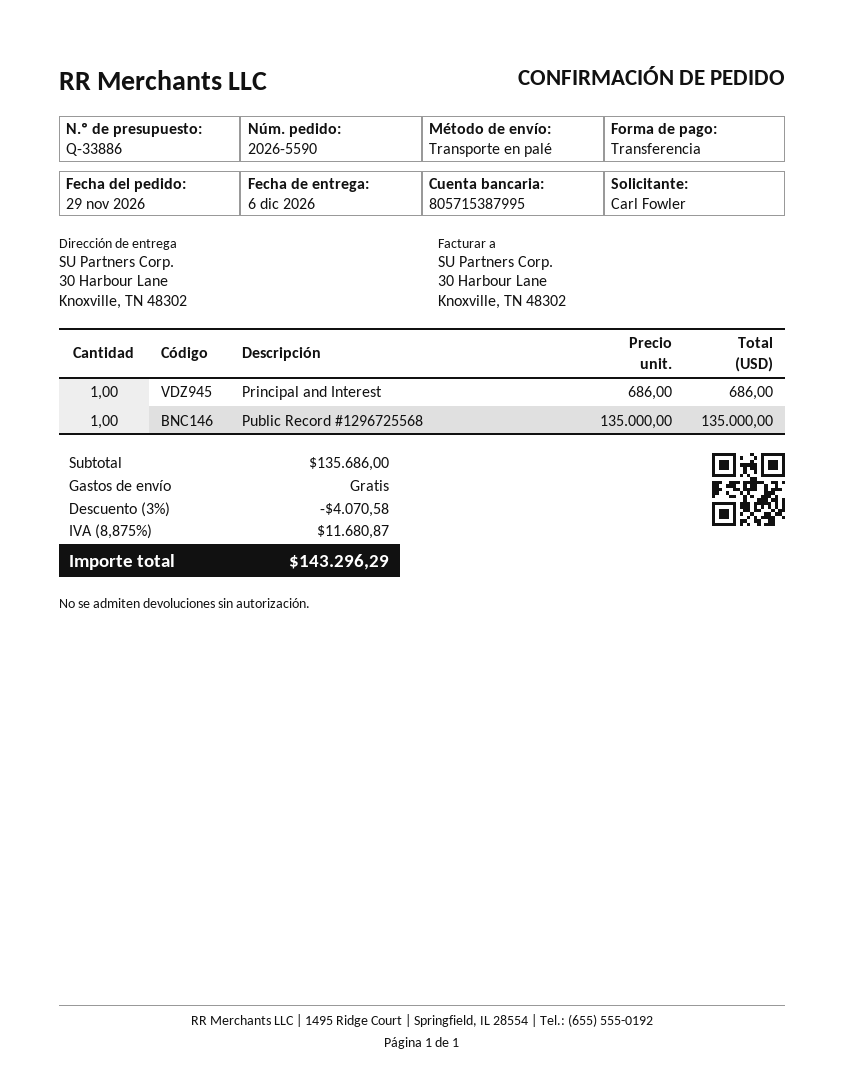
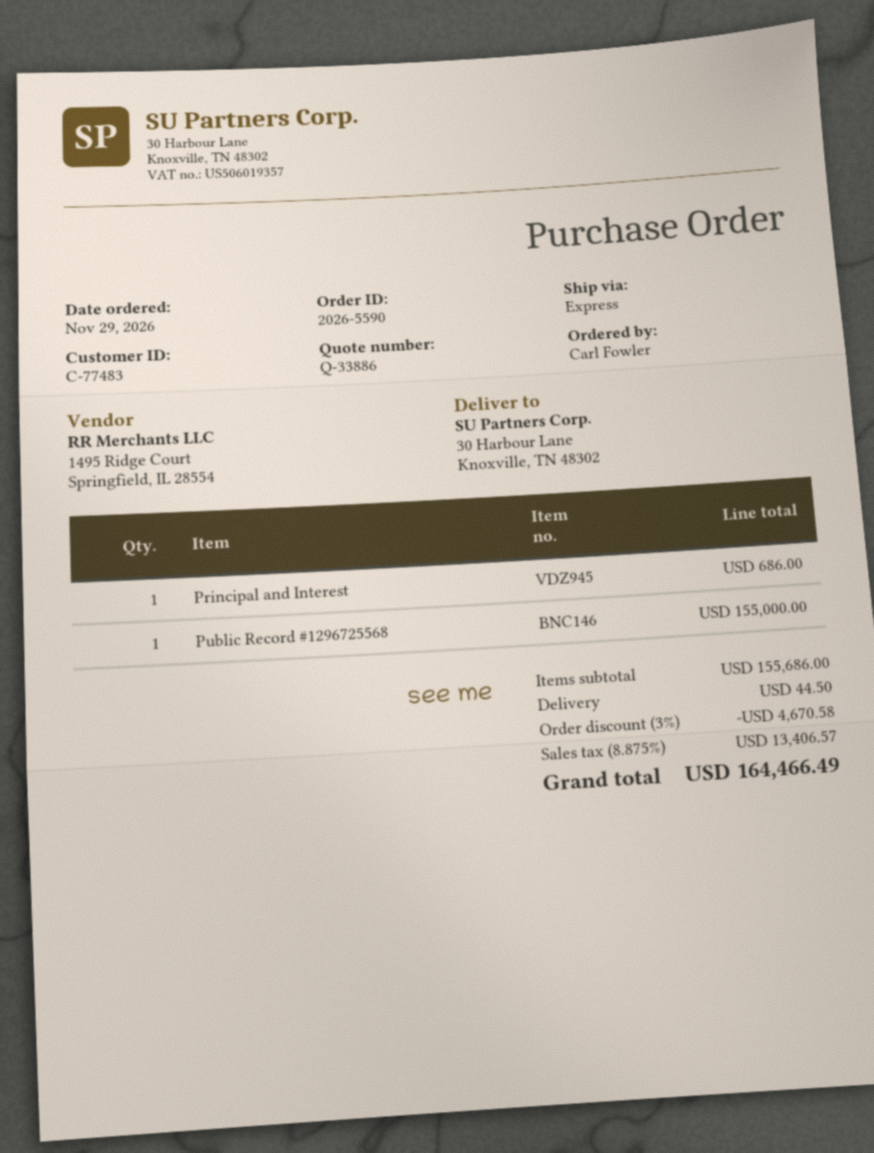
shipping method: pallet freight -> express
Public Record #1296725568: 1 for 135000.00 -> 1 for 155000.00
subtotal: 135686.00 -> 155686.00
discount: 3% = 4070.58 -> 3% = 4670.58
shipping: 0.00 -> 44.50
tax: 8.875% = 11680.87 -> 8.875% = 13406.57
total: 143296.29 -> 164466.49

